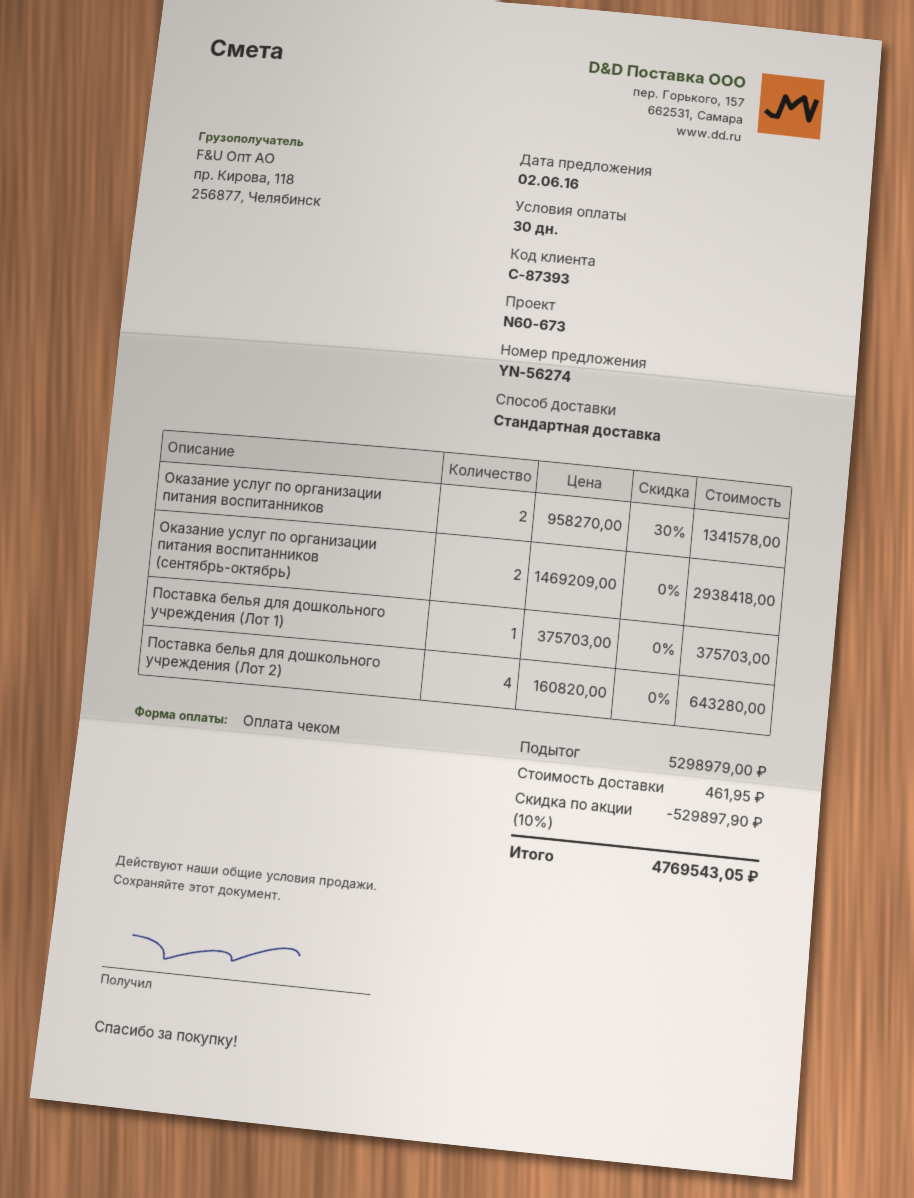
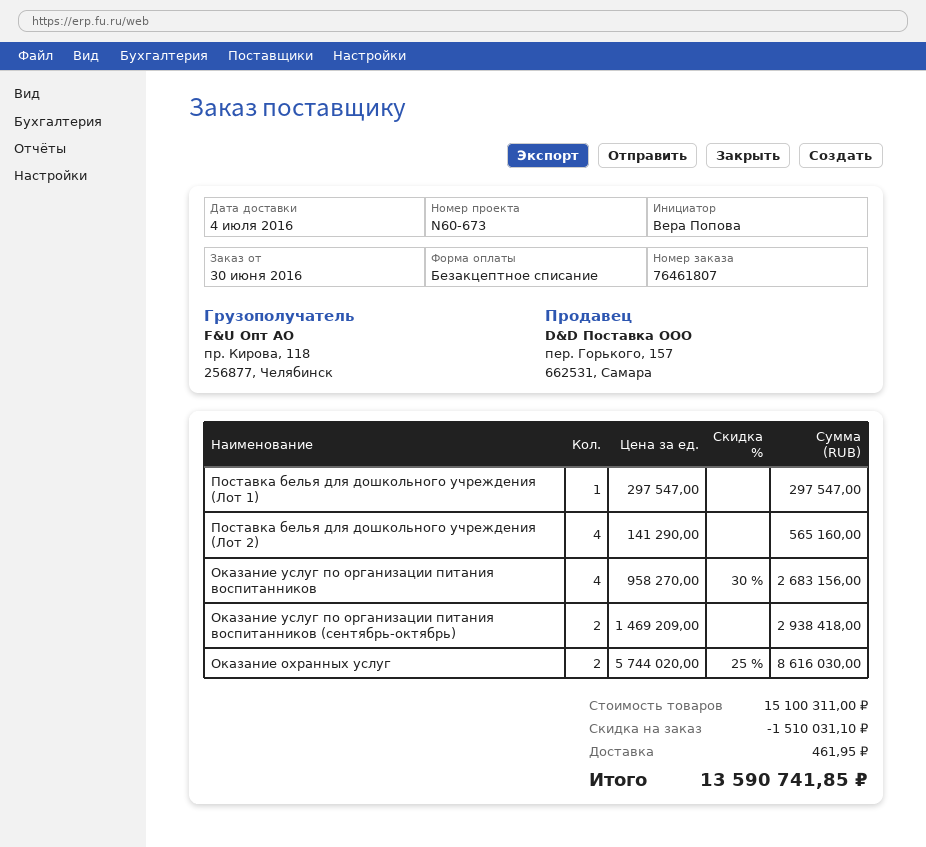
payment method: cheque -> direct debit
Оказание услуг по организации питания воспитанников: 2 x 958270.00 - 30% = 1341578.00 -> 4 x 958270.00 - 30% = 2683156.00
Поставка белья для дошкольного учреждения (Лот 1): 1 x 375703.00 = 375703.00 -> 1 x 297547.00 = 297547.00
Поставка белья для дошкольного учреждения (Лот 2): 4 x 160820.00 = 643280.00 -> 4 x 141290.00 = 565160.00
Оказание охранных услуг: none -> 2 x 5744020.00 - 25% = 8616030.00
subtotal: 5298979.00 -> 15100311.00
discount: 529897.90 -> 1510031.10
total: 4769543.05 -> 13590741.85

